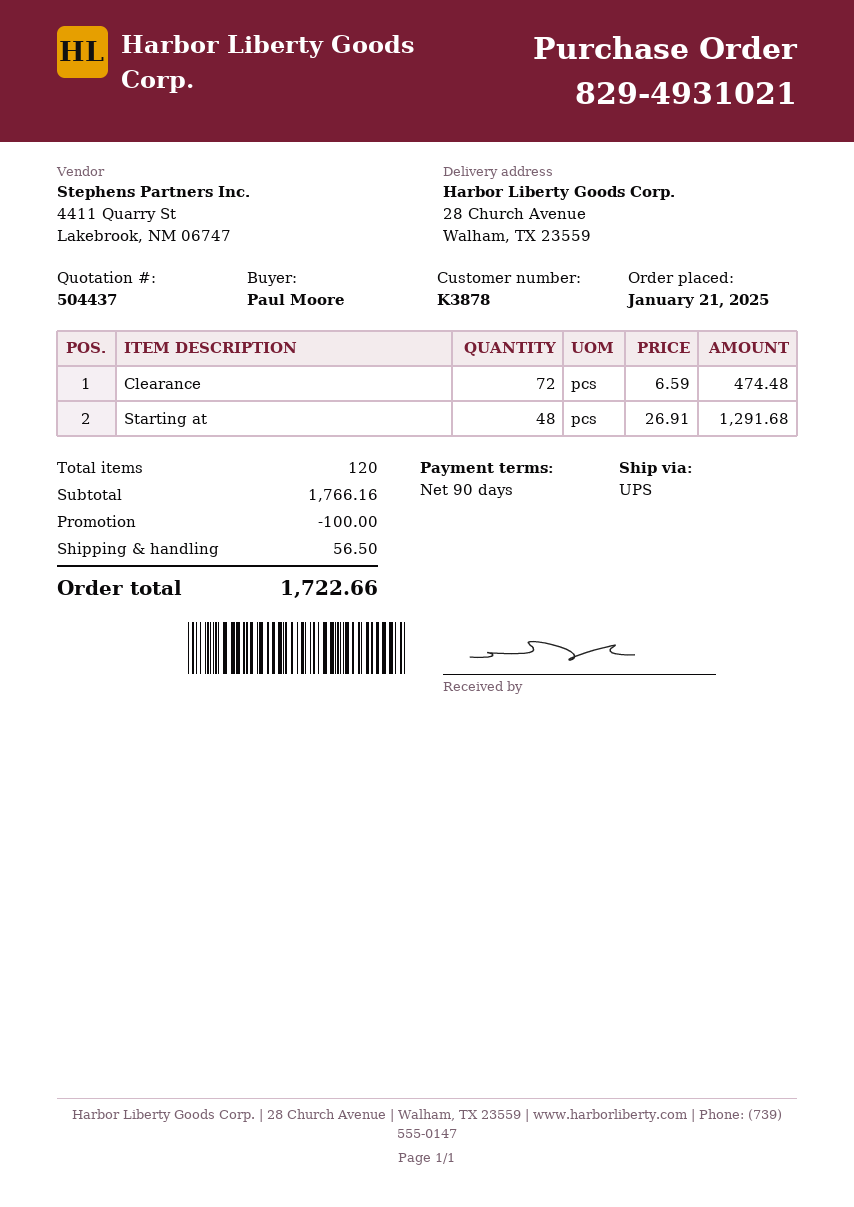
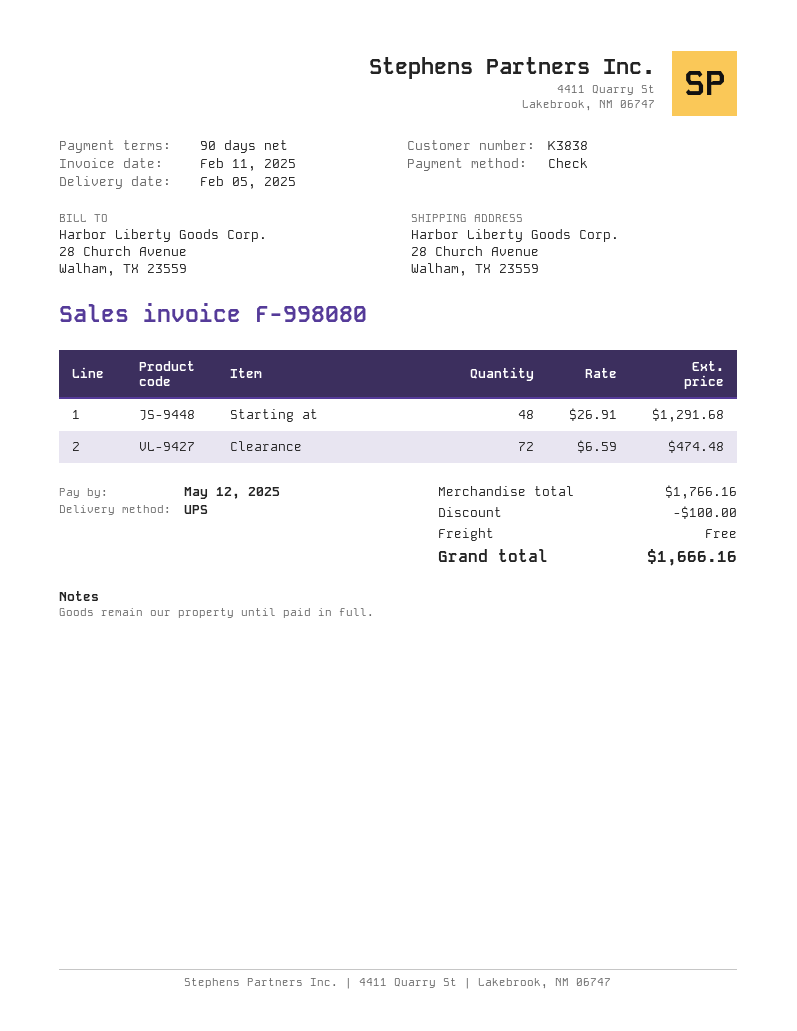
customer number: K3878 -> K3838
shipping: 56.50 -> 0.00
total: 1722.66 -> 1666.16

